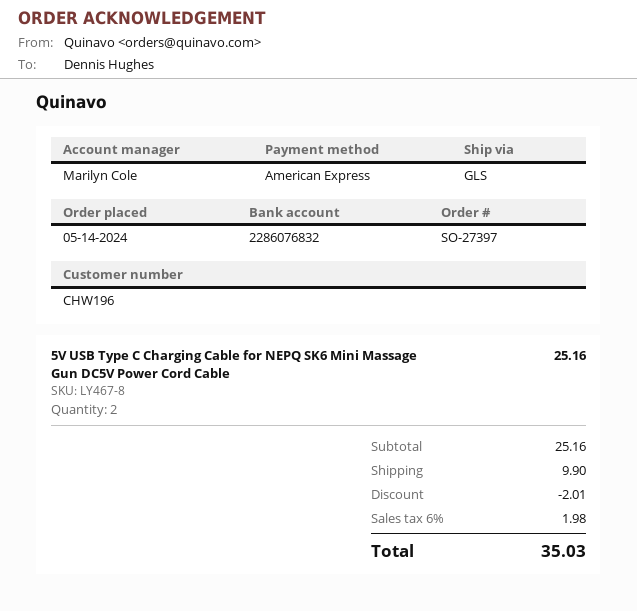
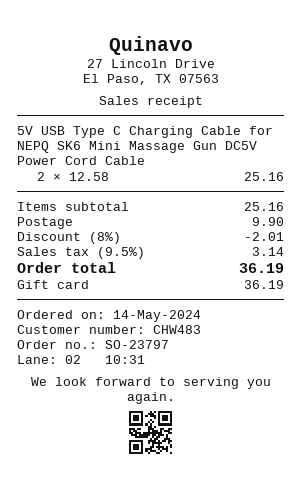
order number: SO-27397 -> SO-23797
customer number: CHW196 -> CHW483
payment method: American Express -> gift card
tax: 6% = 1.98 -> 9.5% = 3.14
total: 35.03 -> 36.19

